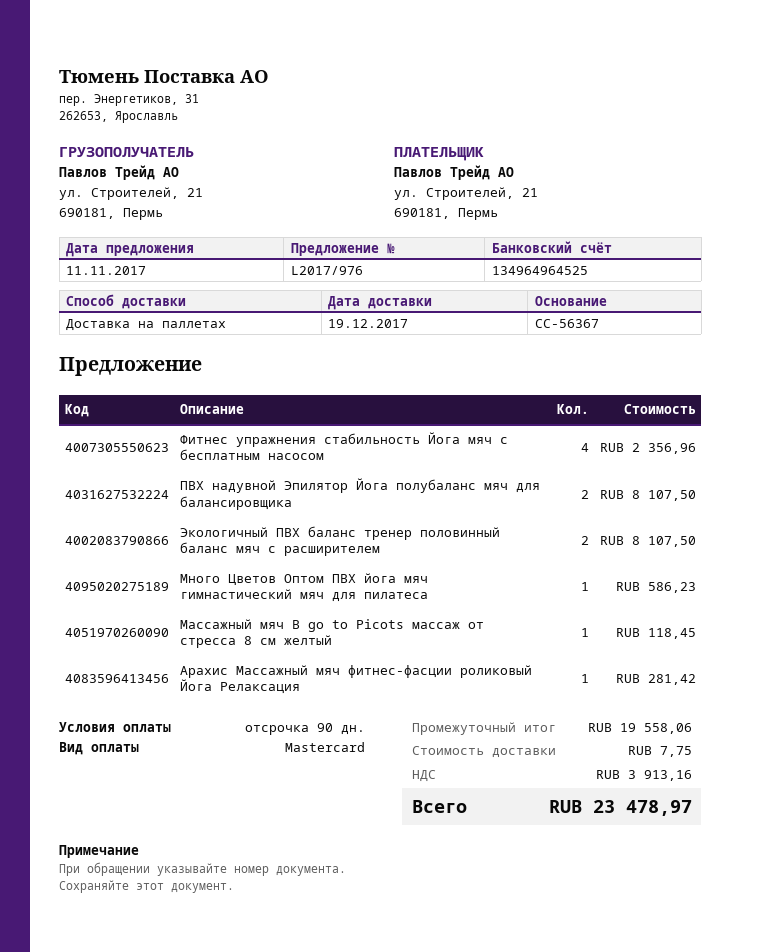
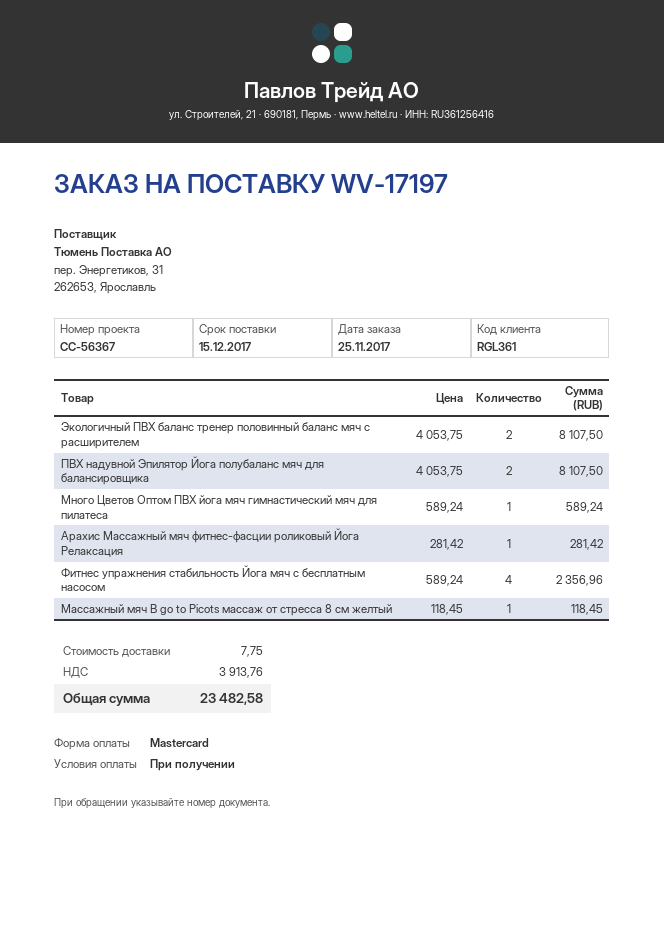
delivery date: 2017-12-19 -> 2017-12-15
payment terms: 90 days -> on receipt
Много Цветов Оптом ПВХ йога мяч гимнастический мяч для пилатеса: 1 for 586.23 -> 1 for 589.24
tax: 3913.16 -> 3913.76
total: 23478.97 -> 23482.58

